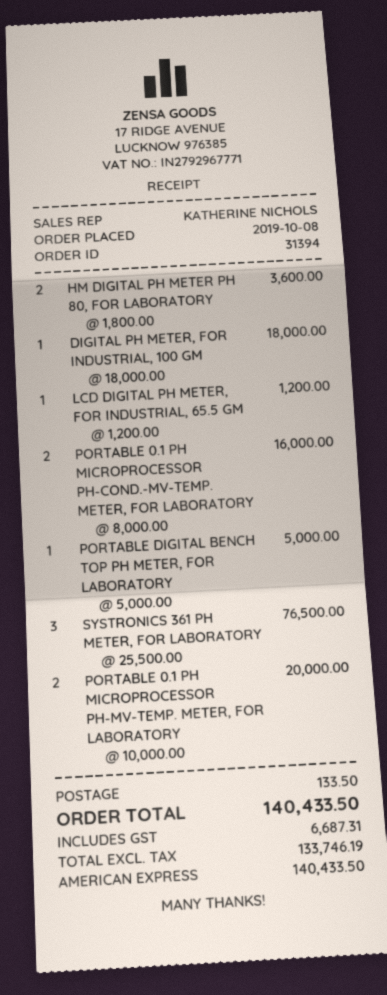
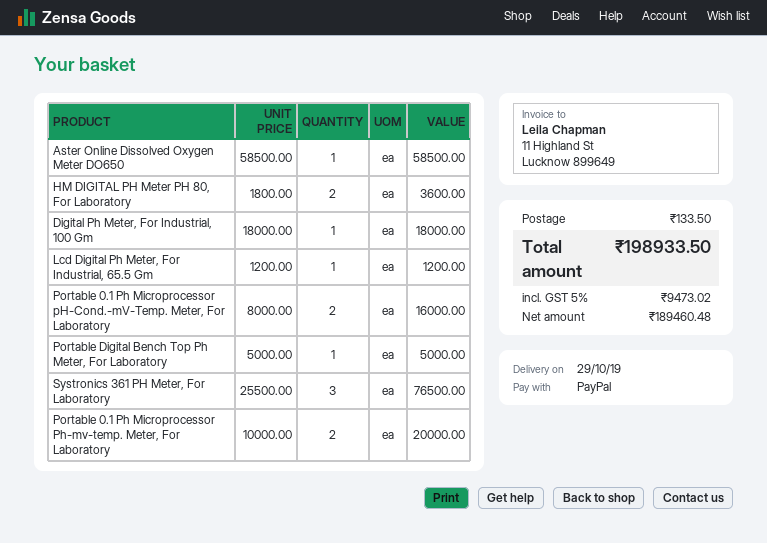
payment method: American Express -> PayPal
Aster Online Dissolved Oxygen Meter DO650: none -> 1 x 58500.00 = 58500.00
net: 133746.19 -> 189460.48
tax: 6687.31 -> 9473.02
total: 140433.50 -> 198933.50

